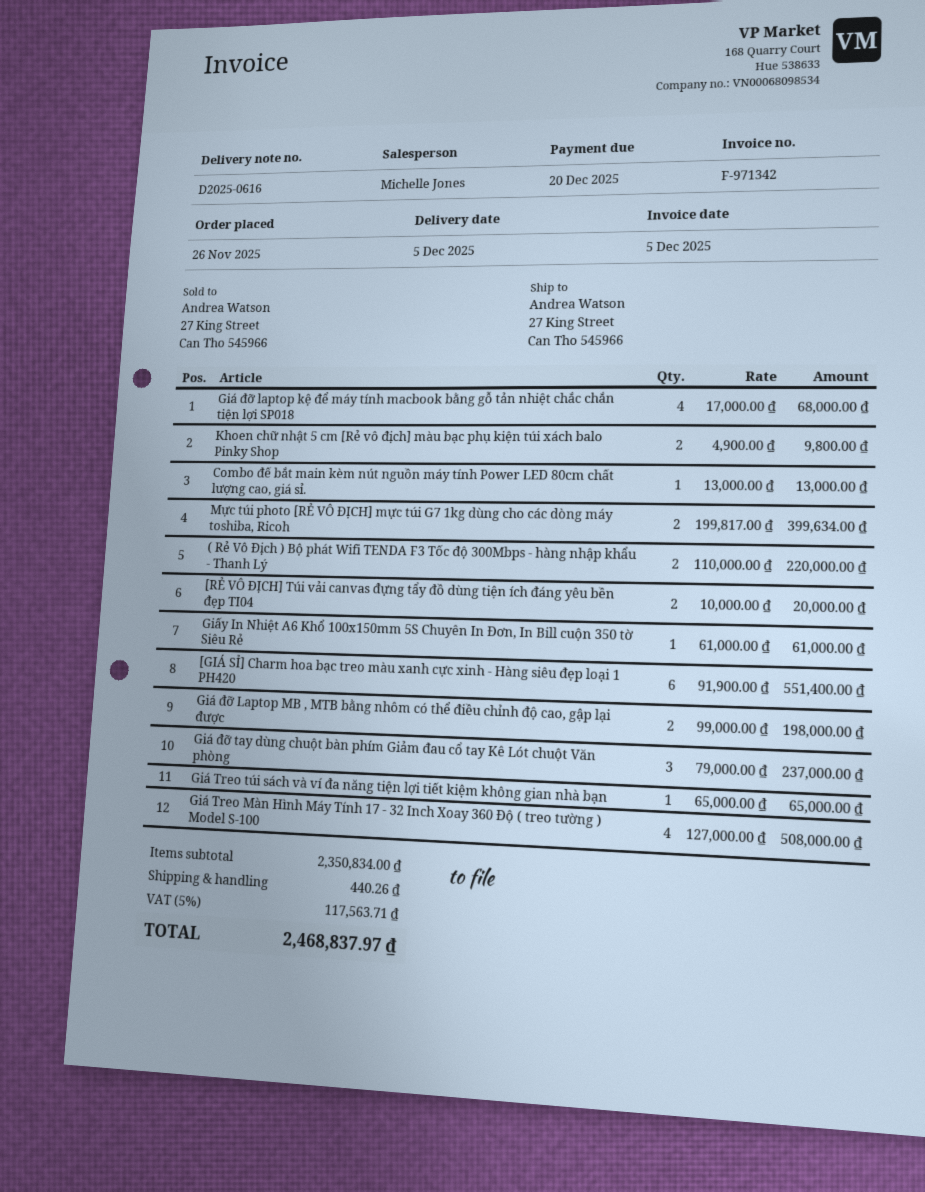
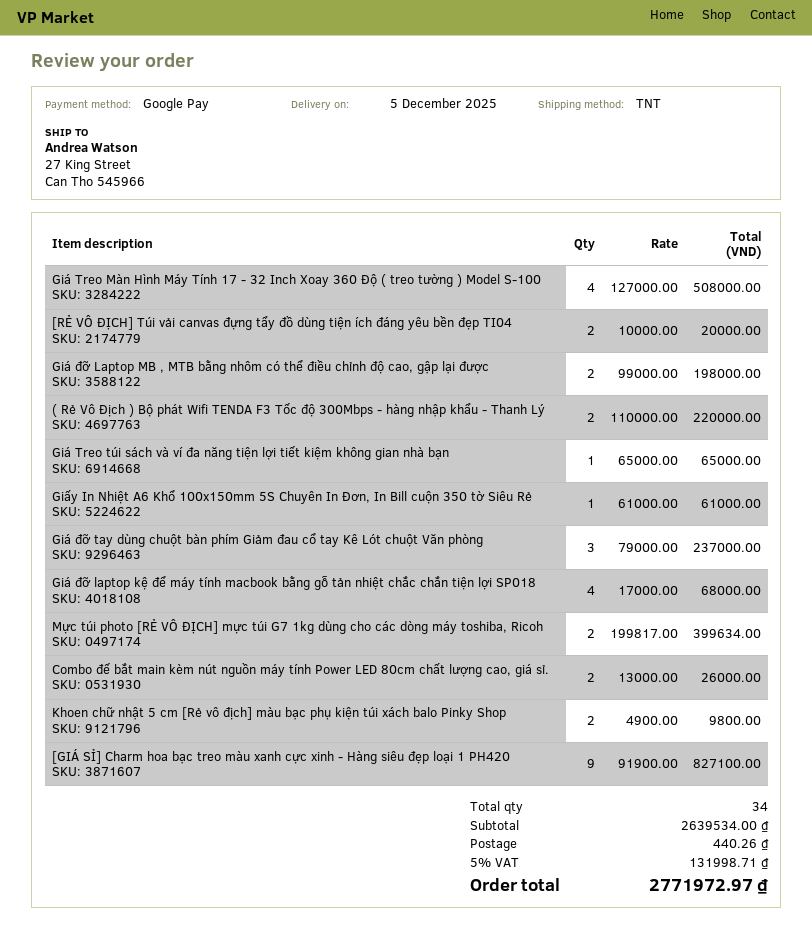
Combo đế bắt main kèm nút nguồn máy tính Power LED 80cm chất lượng cao, giá sỉ.: 1 x 13000.00 = 13000.00 -> 2 x 13000.00 = 26000.00
[GIÁ SỈ] Charm hoa bạc treo màu xanh cực xinh - Hàng siêu đẹp loại 1 PH420: 6 x 91900.00 = 551400.00 -> 9 x 91900.00 = 827100.00
subtotal: 2350834.00 -> 2639534.00
tax: 5% = 117563.71 -> 5% = 131998.71
total: 2468837.97 -> 2771972.97

